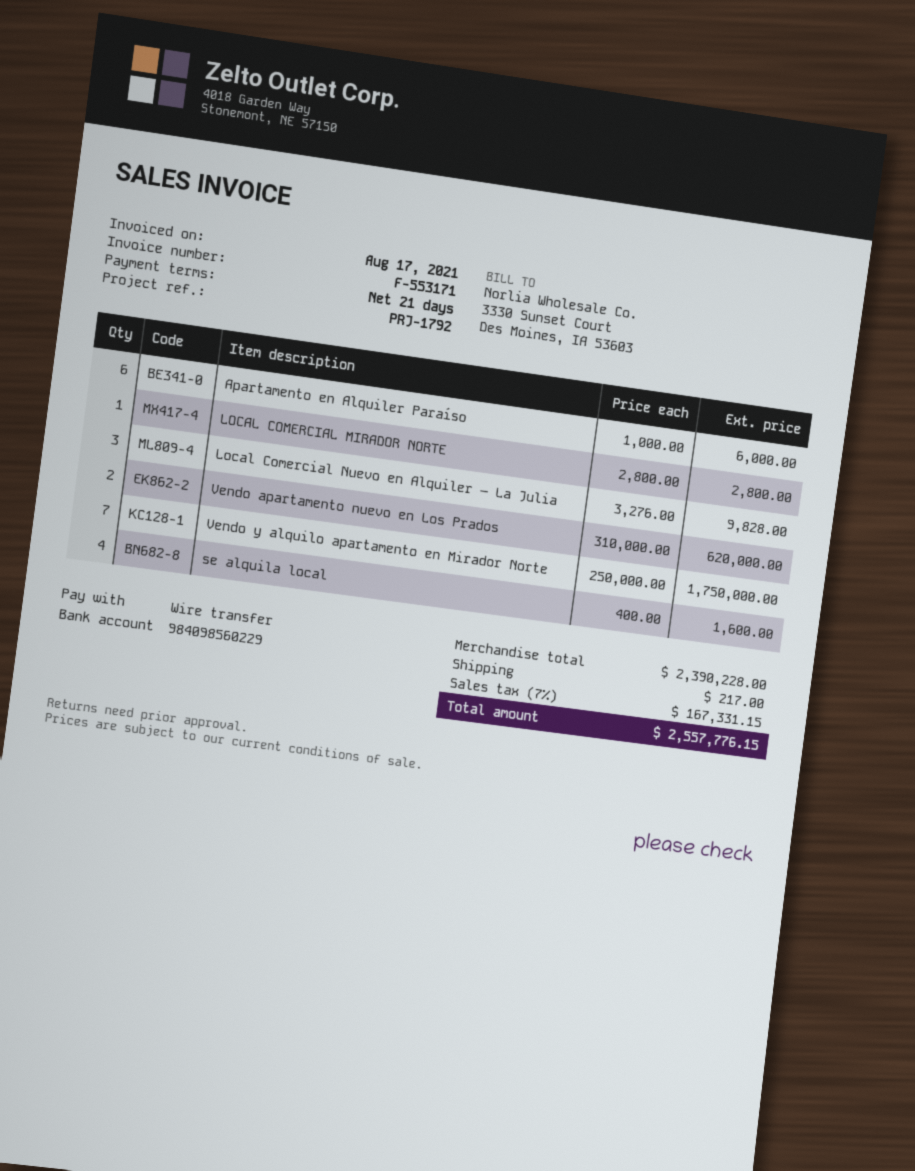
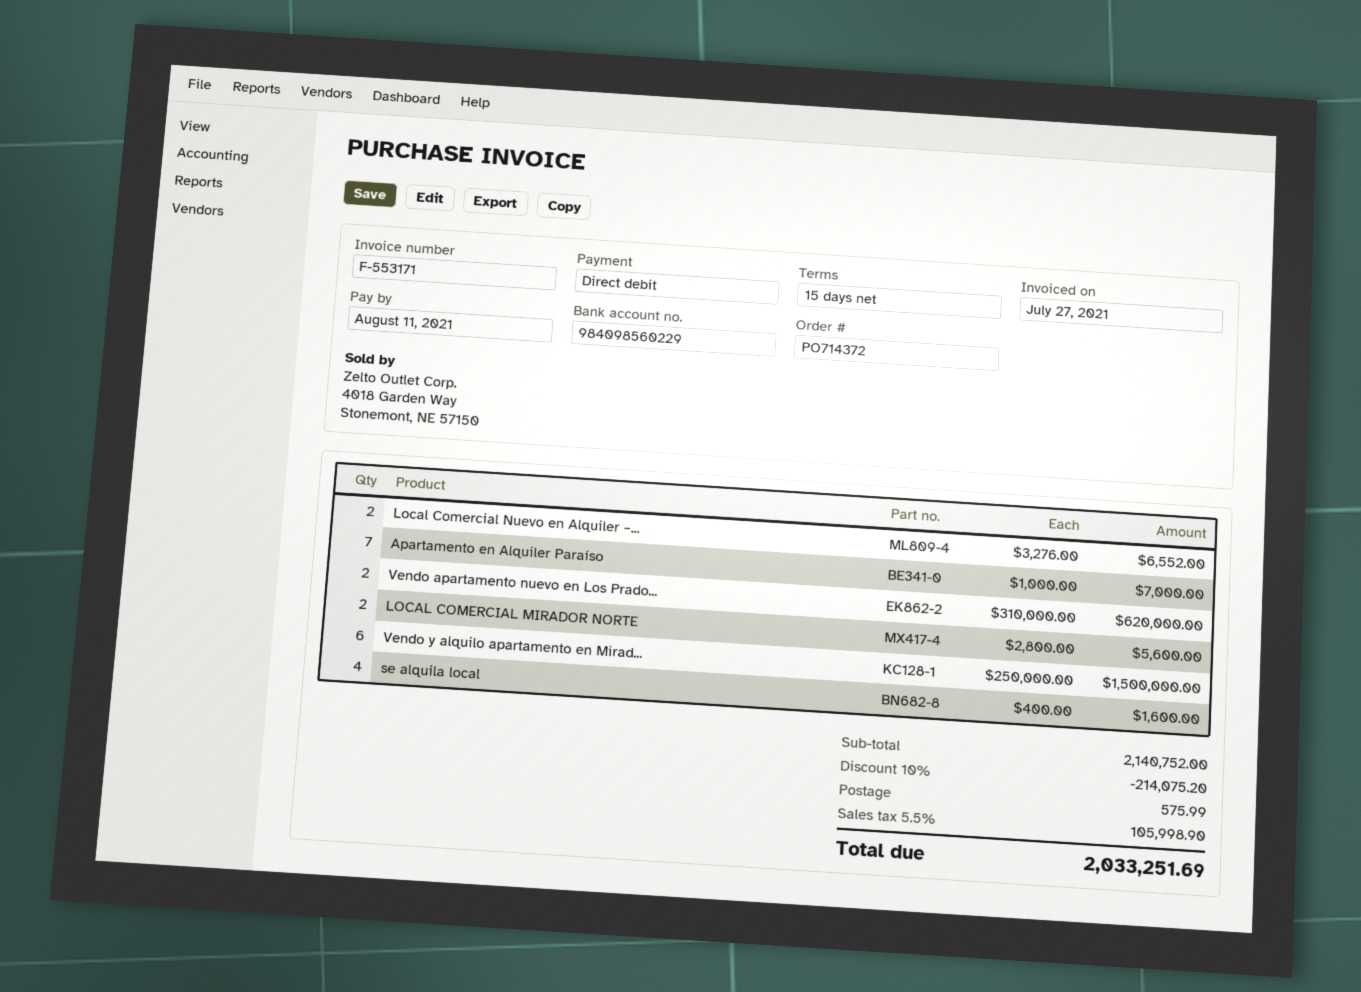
invoice date: 2021-08-17 -> 2021-07-27
payment terms: 21 days -> 15 days
payment method: bank transfer -> direct debit
Apartamento en Alquiler Paraíso: 6 x 1000.00 = 6000.00 -> 7 x 1000.00 = 7000.00
LOCAL COMERCIAL MIRADOR NORTE: 1 x 2800.00 = 2800.00 -> 2 x 2800.00 = 5600.00
Local Comercial Nuevo en Alquiler – La Julia: 3 x 3276.00 = 9828.00 -> 2 x 3276.00 = 6552.00
Vendo y alquilo apartamento en Mirador Norte: 7 x 250000.00 = 1750000.00 -> 6 x 250000.00 = 1500000.00
subtotal: 2390228.00 -> 2140752.00
discount: none -> 10% = 214075.20
shipping: 217.00 -> 575.99
tax: 7% = 167331.15 -> 5.5% = 105998.90
total: 2557776.15 -> 2033251.69

